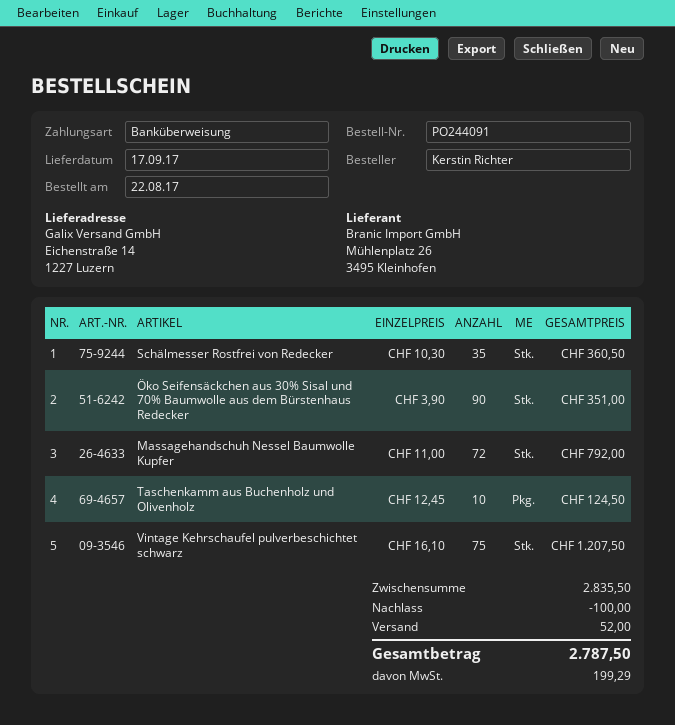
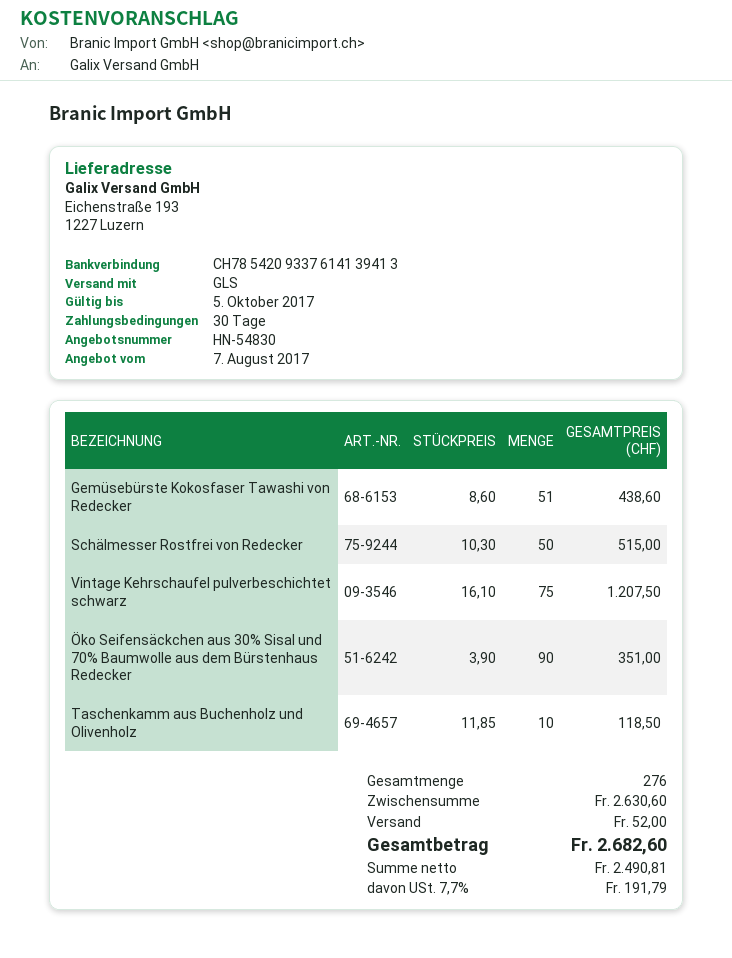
ship to: Eichenstraße 14, 1227 Luzern -> Eichenstraße 193, 1227 Luzern
Schälmesser Rostfrei von Redecker: 35 x 10.30 = 360.50 -> 50 x 10.30 = 515.00
Massagehandschuh Nessel Baumwolle Kupfer: 72 x 11.00 = 792.00 -> none
Taschenkamm aus Buchenholz und Olivenholz: 10 x 12.45 = 124.50 -> 10 x 11.85 = 118.50
Gemüsebürste Kokosfaser Tawashi von Redecker: none -> 51 x 8.60 = 438.60
subtotal: 2835.50 -> 2630.60
discount: 100.00 -> none
tax: 199.29 -> 191.79
total: 2787.50 -> 2682.60

